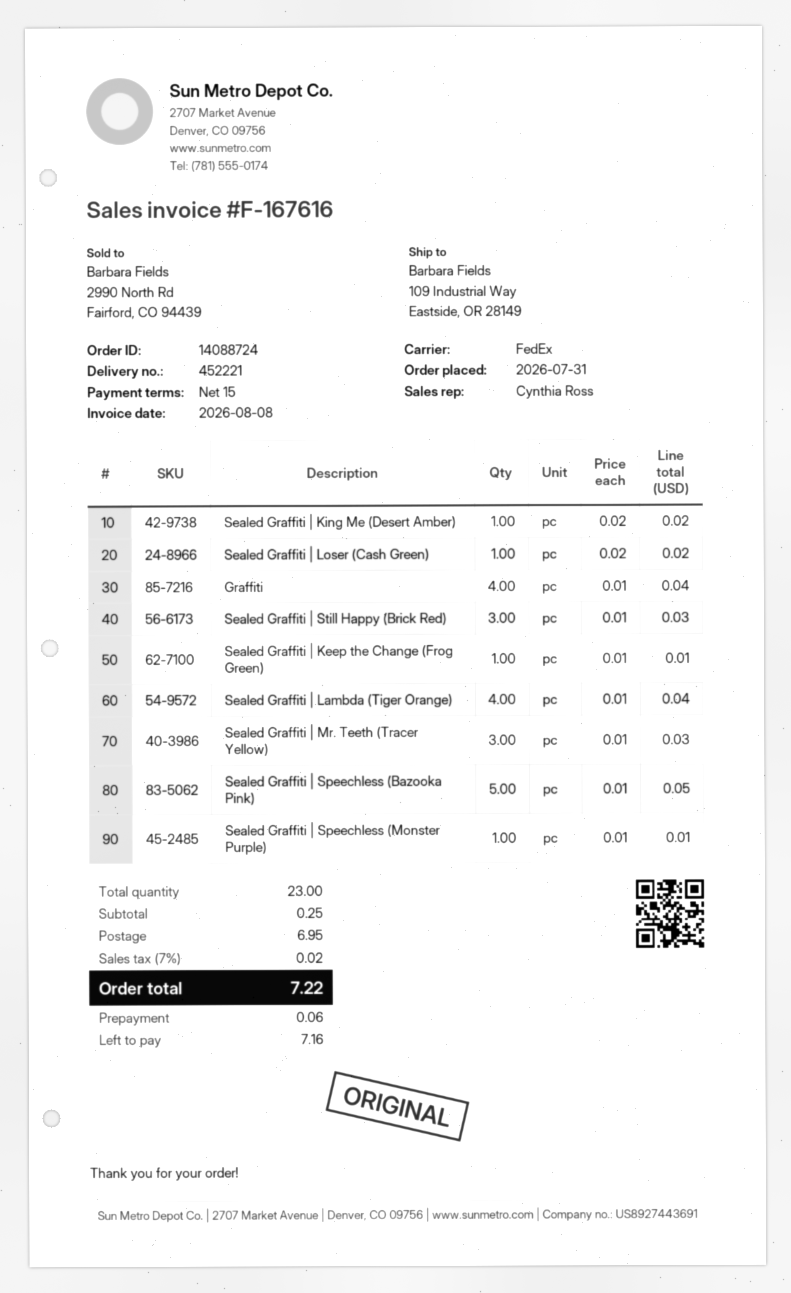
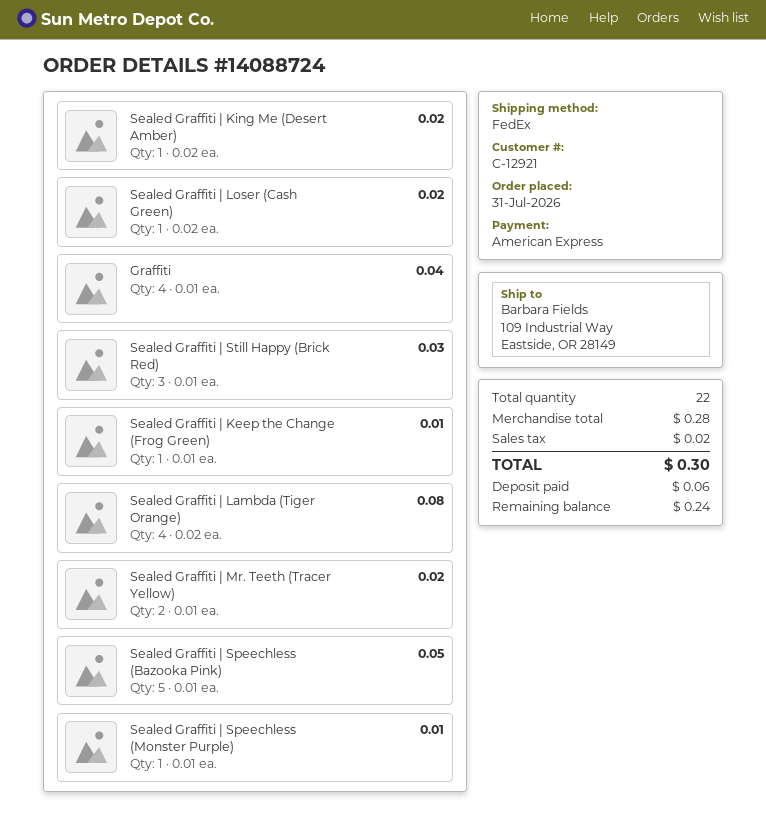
Sealed Graffiti | Lambda (Tiger Orange): 4 x 0.01 = 0.04 -> 4 x 0.02 = 0.08
Sealed Graffiti | Mr. Teeth (Tracer Yellow): 3 x 0.01 = 0.03 -> 2 x 0.01 = 0.02
total quantity: 23 -> 22
subtotal: 0.25 -> 0.28
shipping: 6.95 -> none
total: 7.22 -> 0.30
balance: 7.16 -> 0.24

